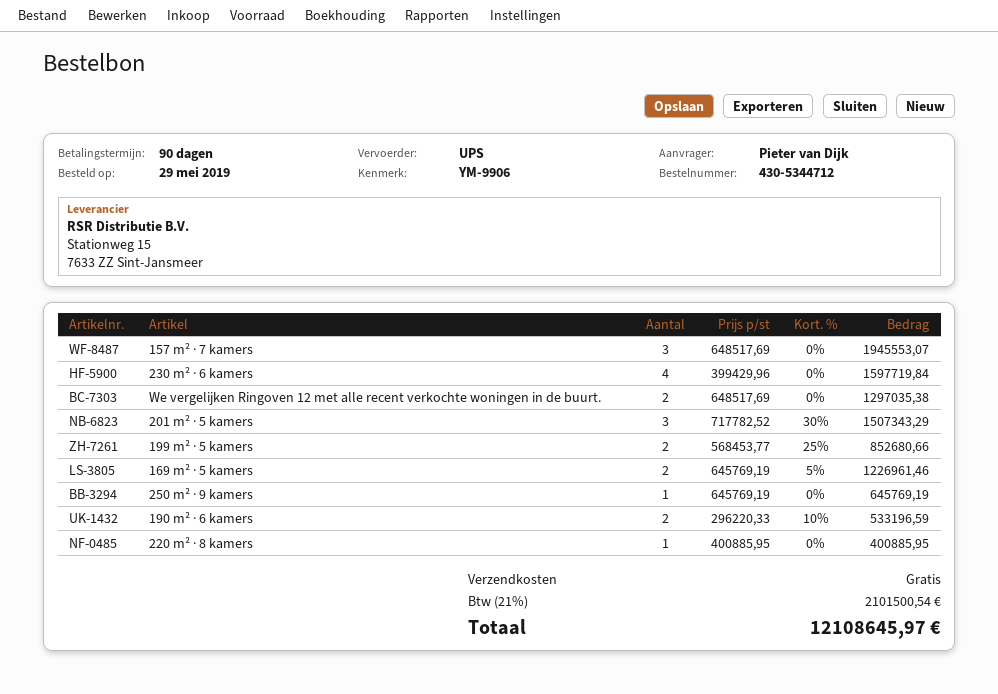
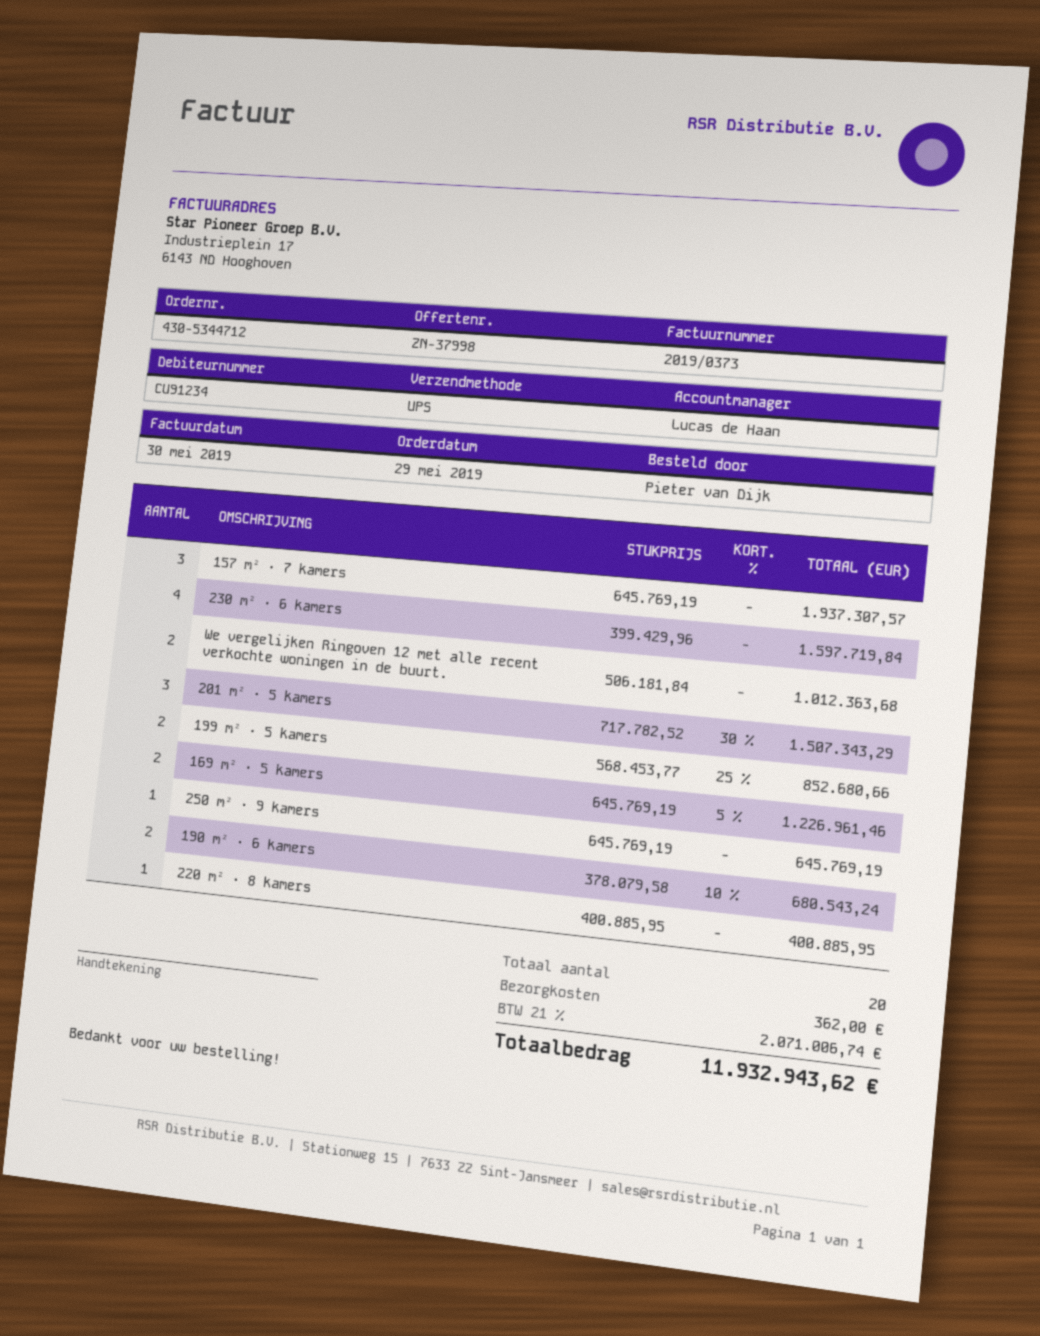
157 m² · 7 kamers: 3 x 648517.69 = 1945553.07 -> 3 x 645769.19 = 1937307.57
We vergelijken Ringoven 12 met alle recent verkochte woningen in de buurt.: 2 x 648517.69 = 1297035.38 -> 2 x 506181.84 = 1012363.68
190 m² · 6 kamers: 2 x 296220.33 - 10% = 533196.59 -> 2 x 378079.58 - 10% = 680543.24
shipping: 0.00 -> 362.00
tax: 21% = 2101500.54 -> 21% = 2071006.74
total: 12108645.97 -> 11932943.62

